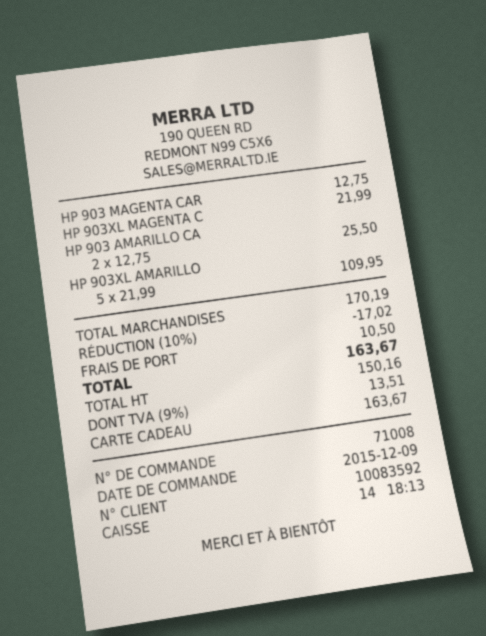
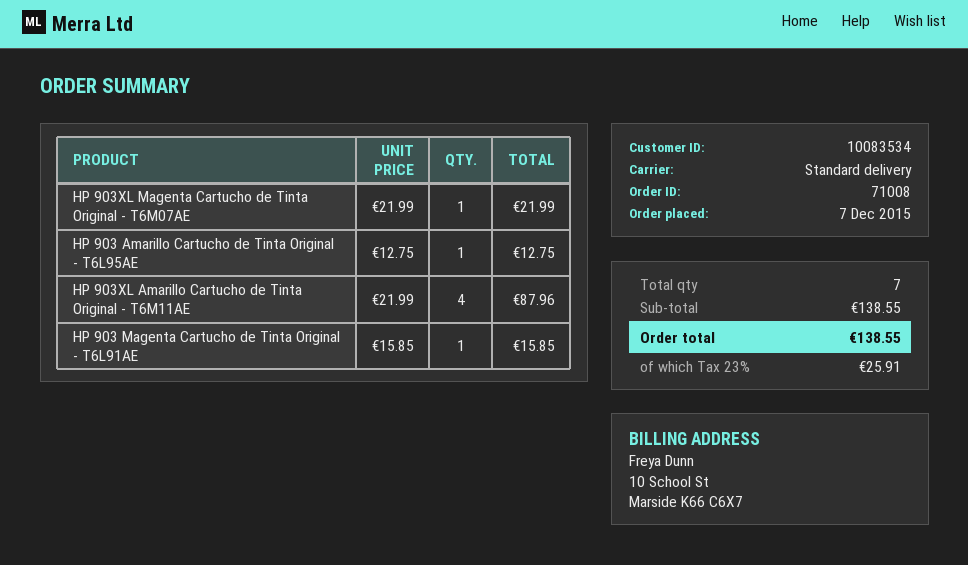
order date: 2015-12-09 -> 2015-12-07
customer number: 10083592 -> 10083534
HP 903 MAGENTA CAR: 1 x 12.75 = 12.75 -> 1 x 15.85 = 15.85
HP 903 AMARILLO CA: 2 x 12.75 = 25.50 -> 1 x 12.75 = 12.75
HP 903XL AMARILLO: 5 x 21.99 = 109.95 -> 4 x 21.99 = 87.96
subtotal: 170.19 -> 138.55
discount: 10% = 17.02 -> none
shipping: 10.50 -> none
tax: 9% = 13.51 -> 23% = 25.91
total: 163.67 -> 138.55

